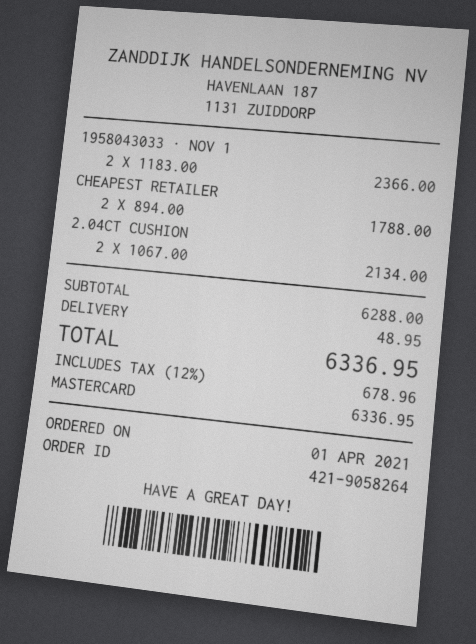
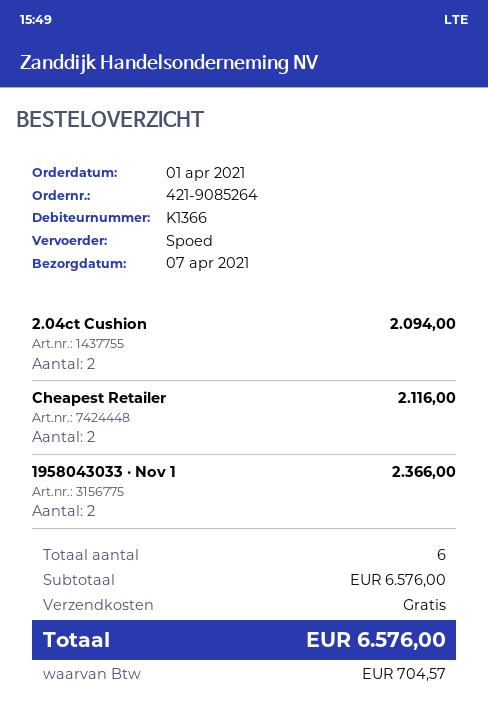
order number: 421-9058264 -> 421-9085264
CHEAPEST RETAILER: 2 for 1788.00 -> 2 for 2116.00
2.04CT CUSHION: 2 for 2134.00 -> 2 for 2094.00
subtotal: 6288.00 -> 6576.00
shipping: 48.95 -> 0.00
tax: 678.96 -> 704.57
total: 6336.95 -> 6576.00

